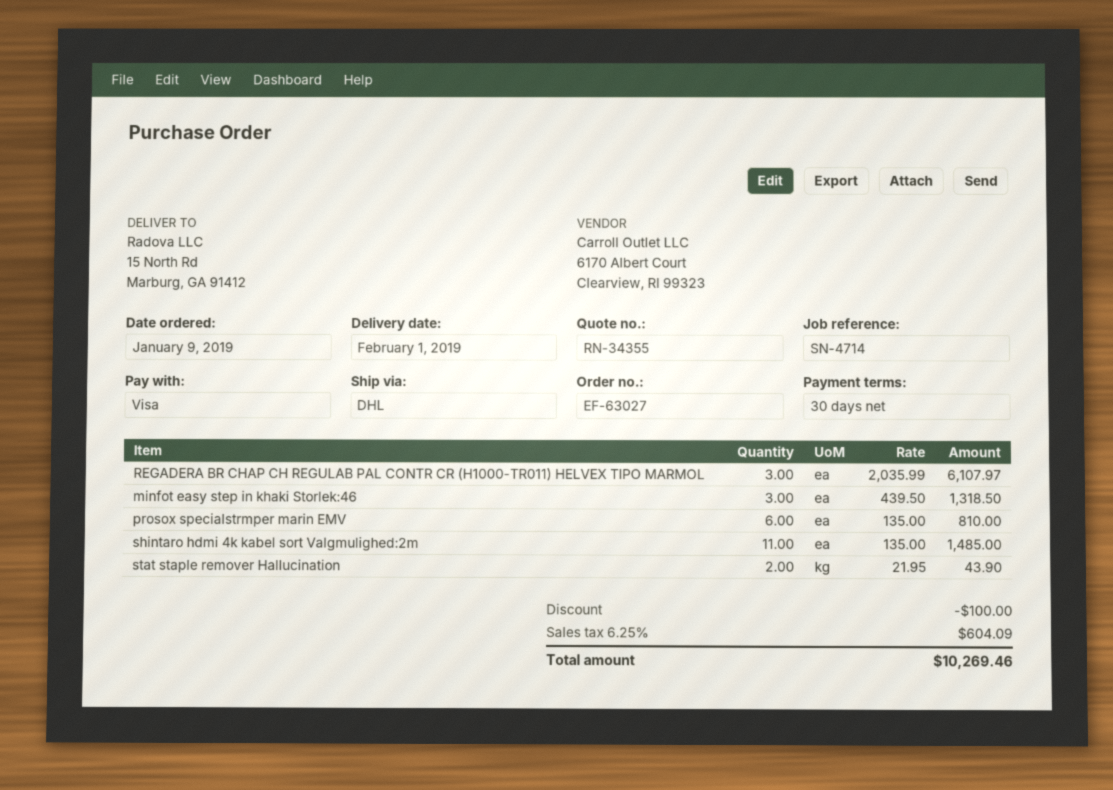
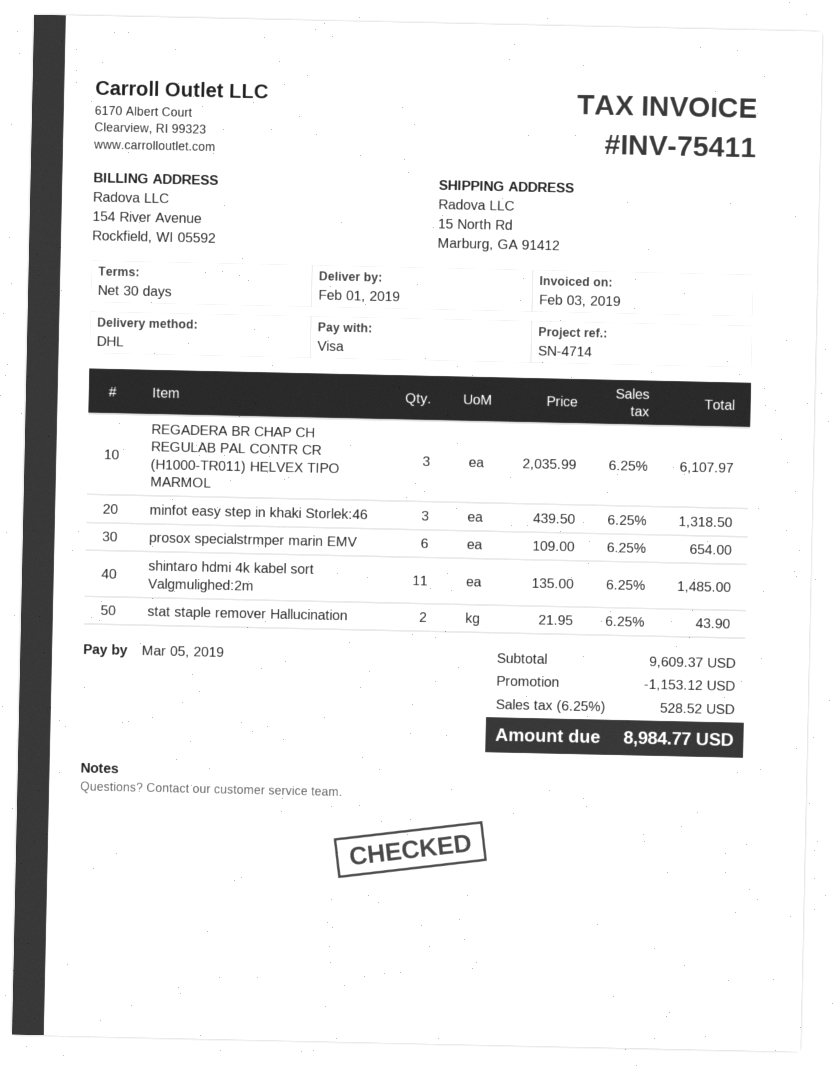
prosox specialstrmper marin EMV: 6 x 135.00 = 810.00 -> 6 x 109.00 = 654.00
discount: 100.00 -> 1153.12
tax: 6.25% = 604.09 -> 6.25% = 528.52
total: 10269.46 -> 8984.77

